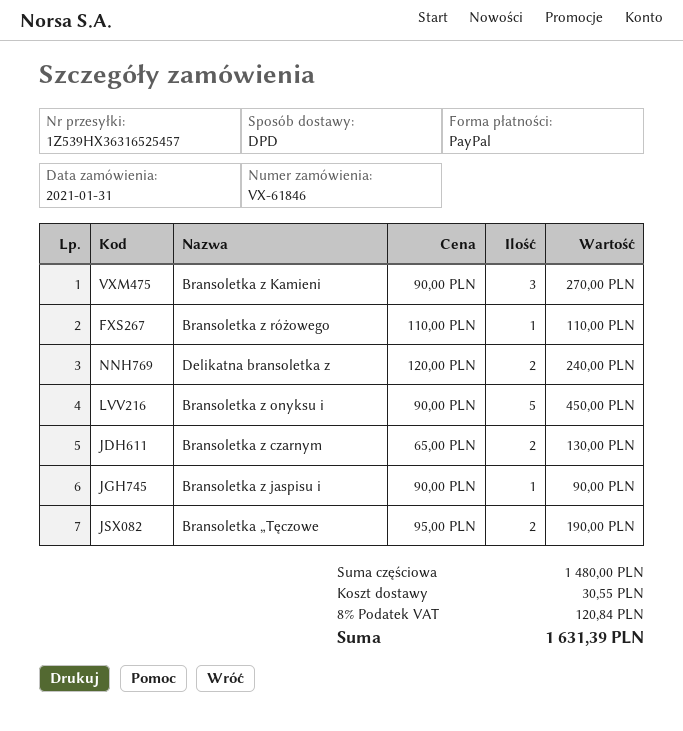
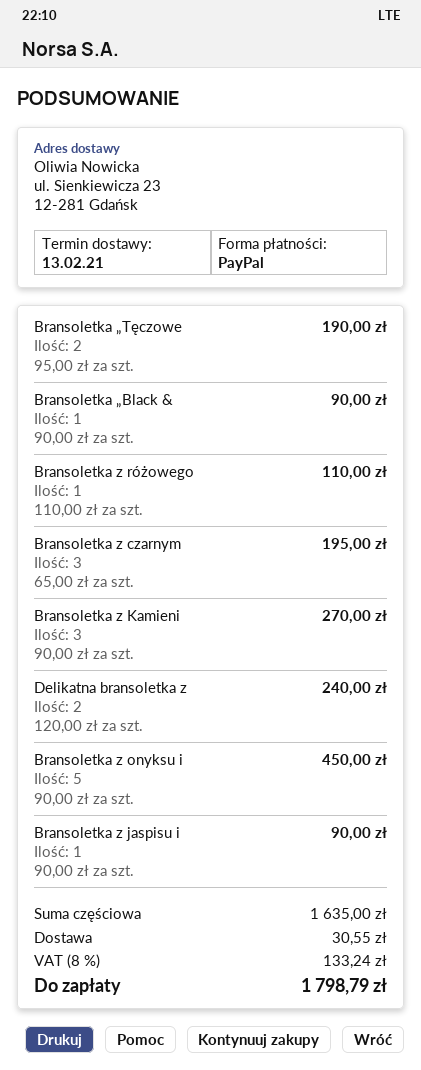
Bransoletka z czarnym: 2 x 65.00 = 130.00 -> 3 x 65.00 = 195.00
Bransoletka „Black &: none -> 1 x 90.00 = 90.00
subtotal: 1480.00 -> 1635.00
tax: 8% = 120.84 -> 8% = 133.24
total: 1631.39 -> 1798.79

